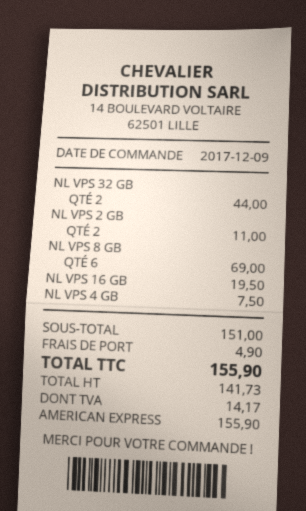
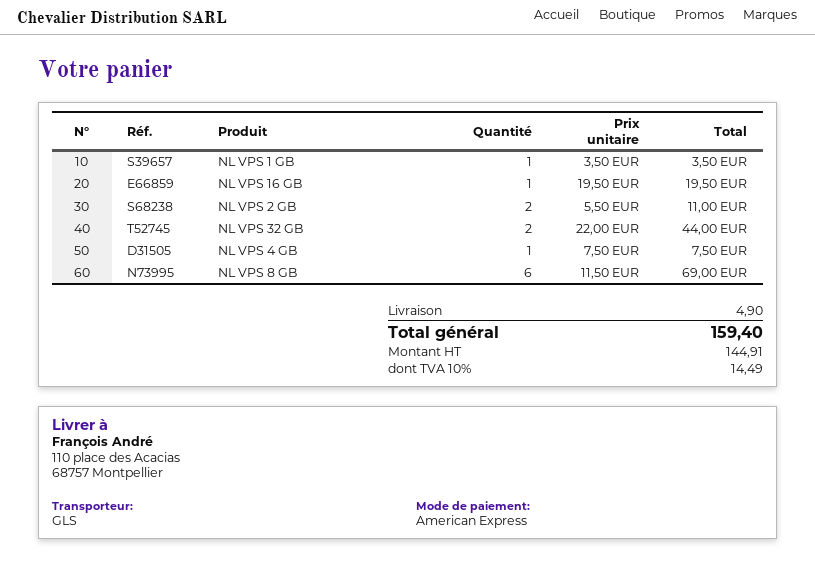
NL VPS 1 GB: none -> 1 for 3.50
net: 141.73 -> 144.91
tax: 14.17 -> 14.49
total: 155.90 -> 159.40

